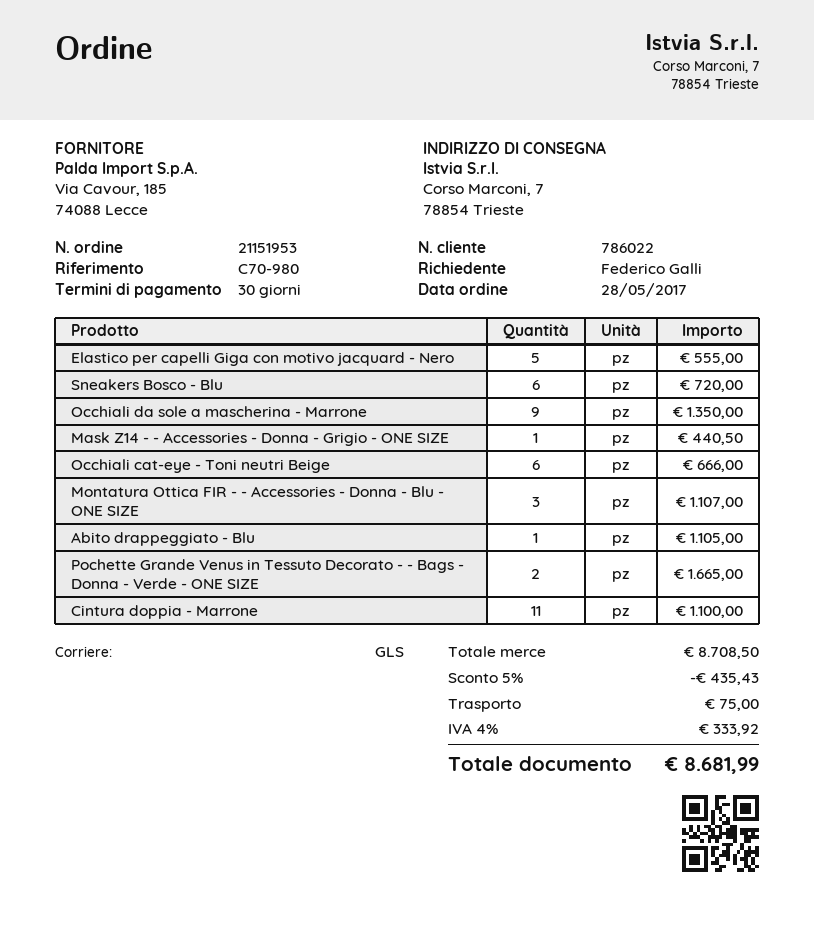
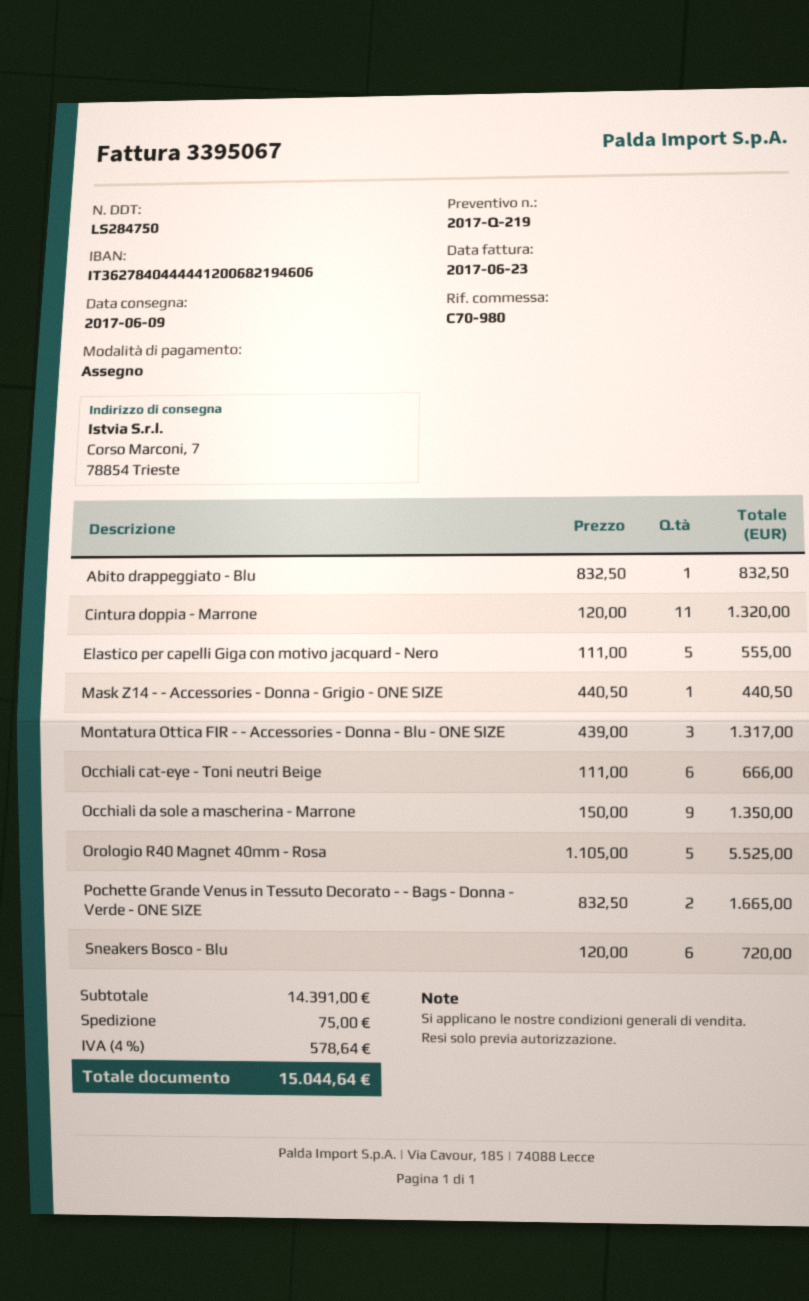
Montatura Ottica FIR - - Accessories - Donna - Blu - ONE SIZE: 3 for 1107.00 -> 3 for 1317.00
Abito drappeggiato - Blu: 1 for 1105.00 -> 1 for 832.50
Cintura doppia - Marrone: 11 for 1100.00 -> 11 for 1320.00
Orologio R40 Magnet 40mm - Rosa: none -> 5 for 5525.00
subtotal: 8708.50 -> 14391.00
discount: 5% = 435.43 -> none
tax: 4% = 333.92 -> 4% = 578.64
total: 8681.99 -> 15044.64

